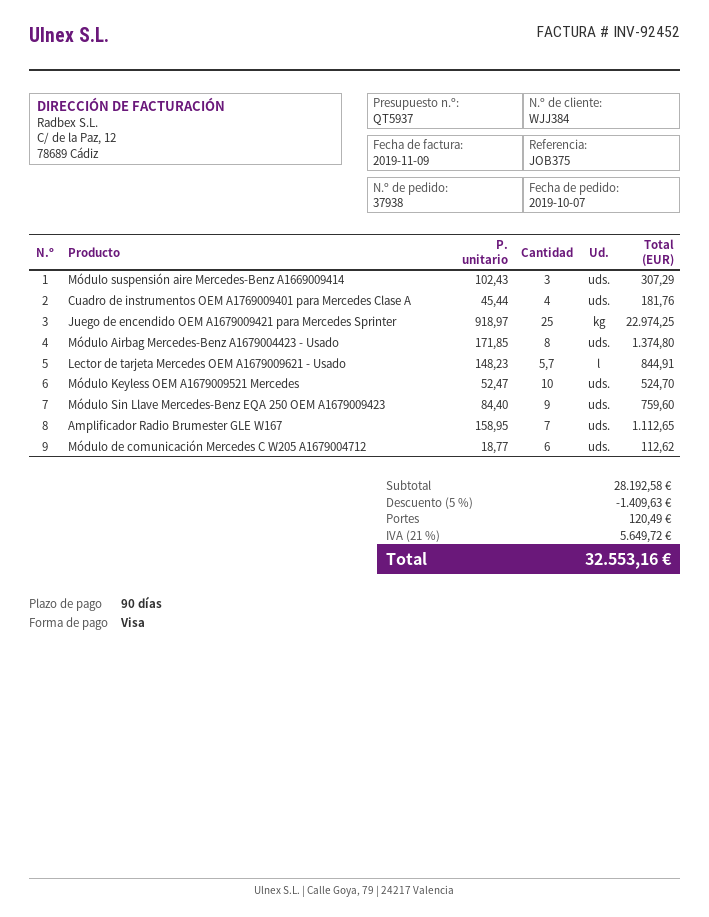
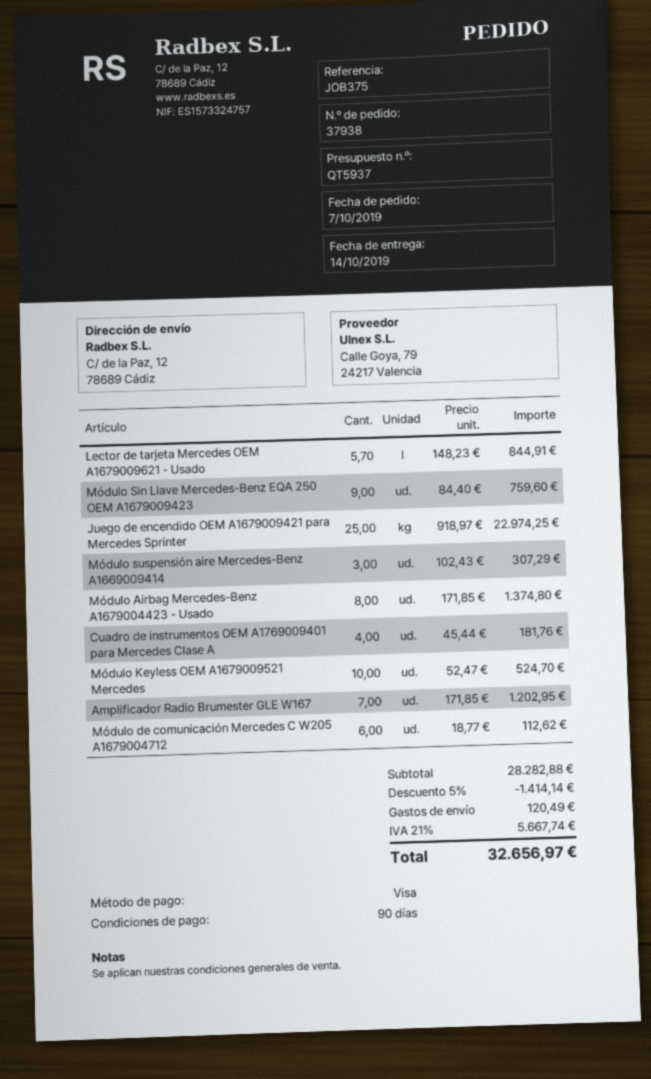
Amplificador Radio Brumester GLE W167: 7 x 158.95 = 1112.65 -> 7 x 171.85 = 1202.95
subtotal: 28192.58 -> 28282.88
discount: 5% = 1409.63 -> 5% = 1414.14
tax: 21% = 5649.72 -> 21% = 5667.74
total: 32553.16 -> 32656.97

